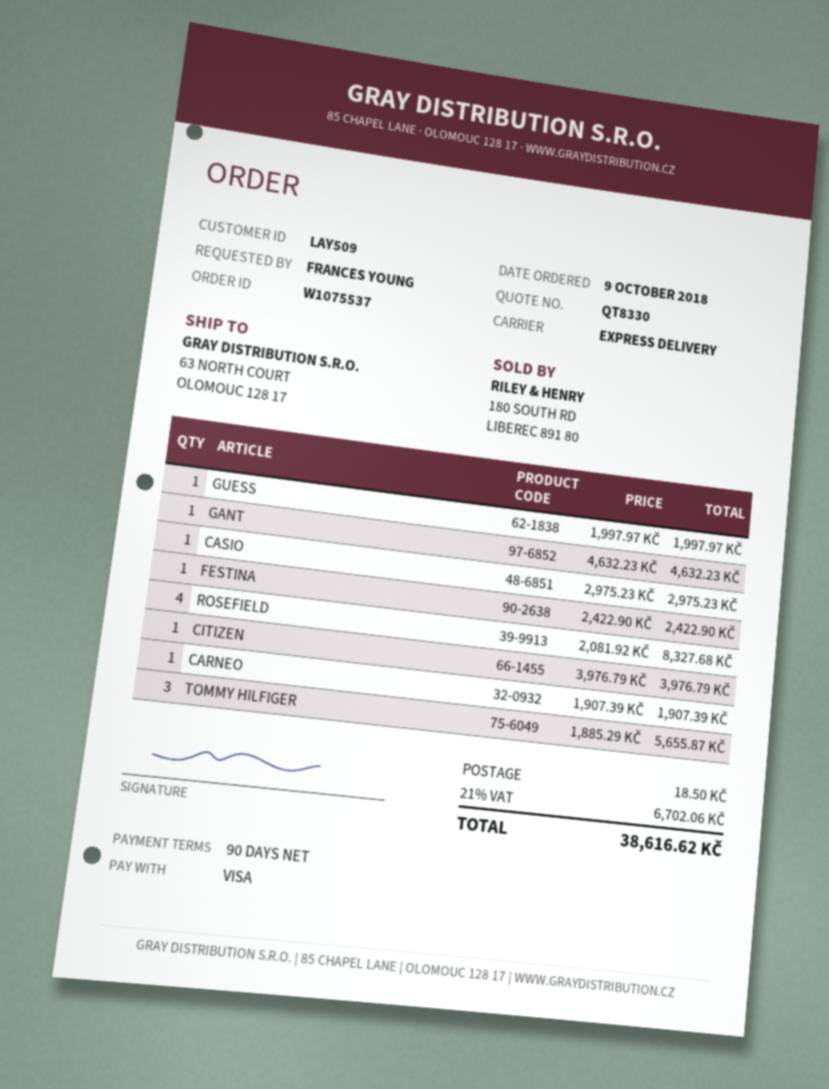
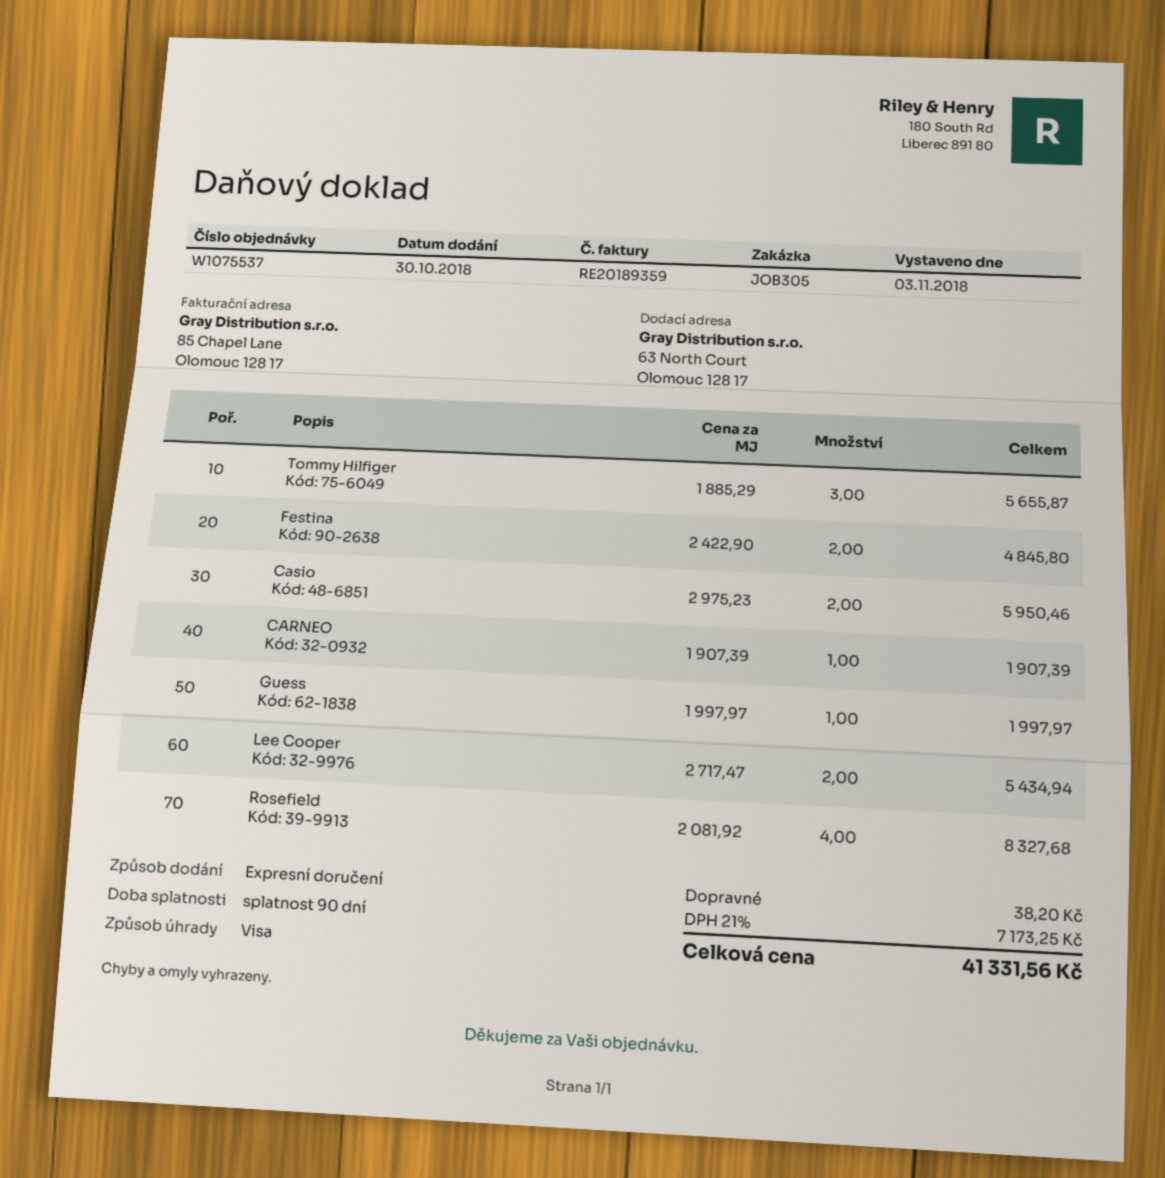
GANT: 1 x 4632.23 = 4632.23 -> none
CASIO: 1 x 2975.23 = 2975.23 -> 2 x 2975.23 = 5950.46
FESTINA: 1 x 2422.90 = 2422.90 -> 2 x 2422.90 = 4845.80
CITIZEN: 1 x 3976.79 = 3976.79 -> none
Lee Cooper: none -> 2 x 2717.47 = 5434.94
shipping: 18.50 -> 38.20
tax: 21% = 6702.06 -> 21% = 7173.25
total: 38616.62 -> 41331.56

